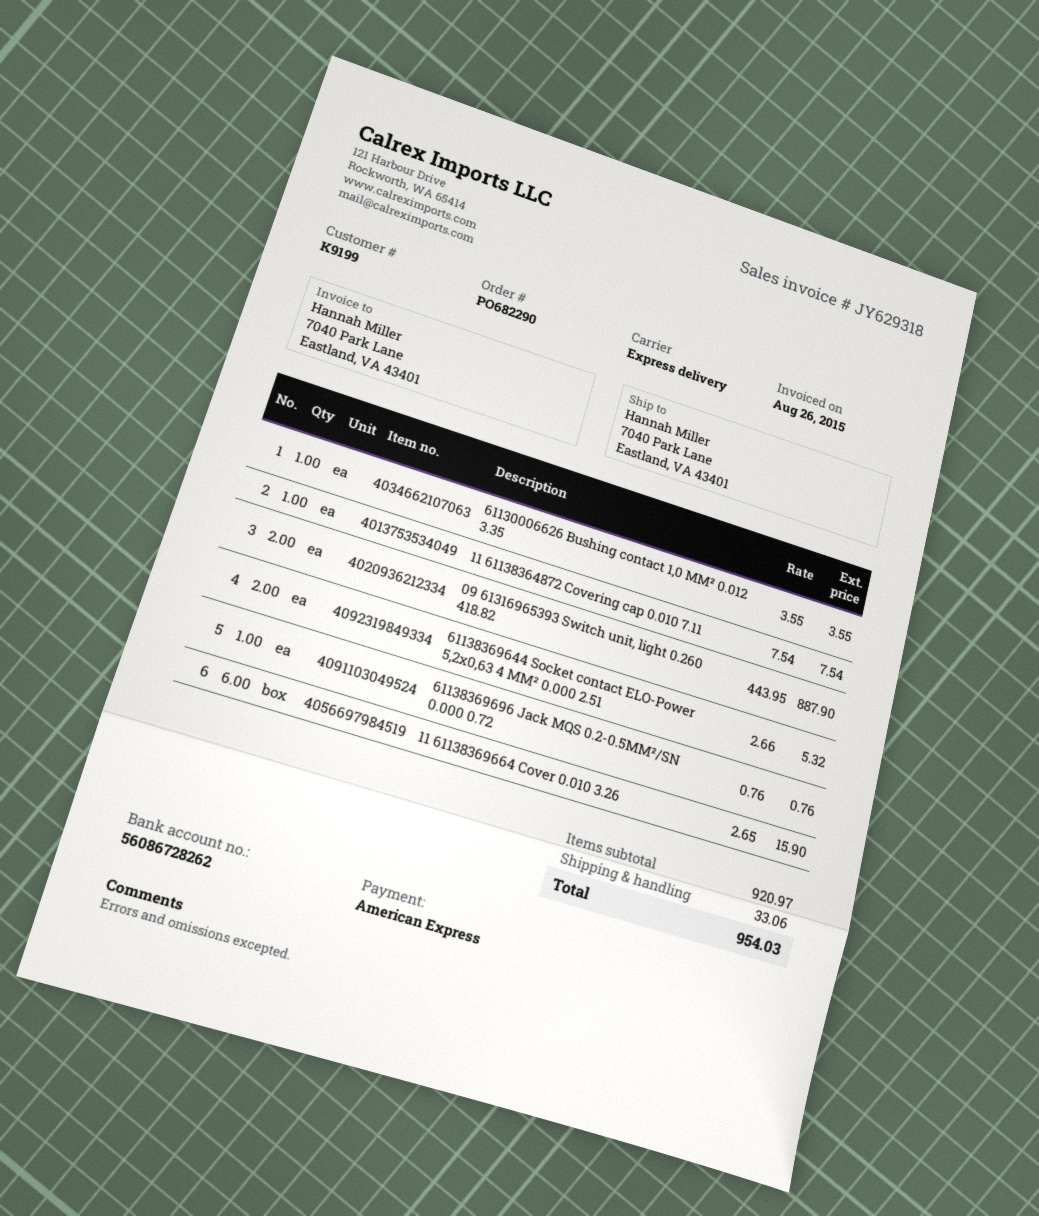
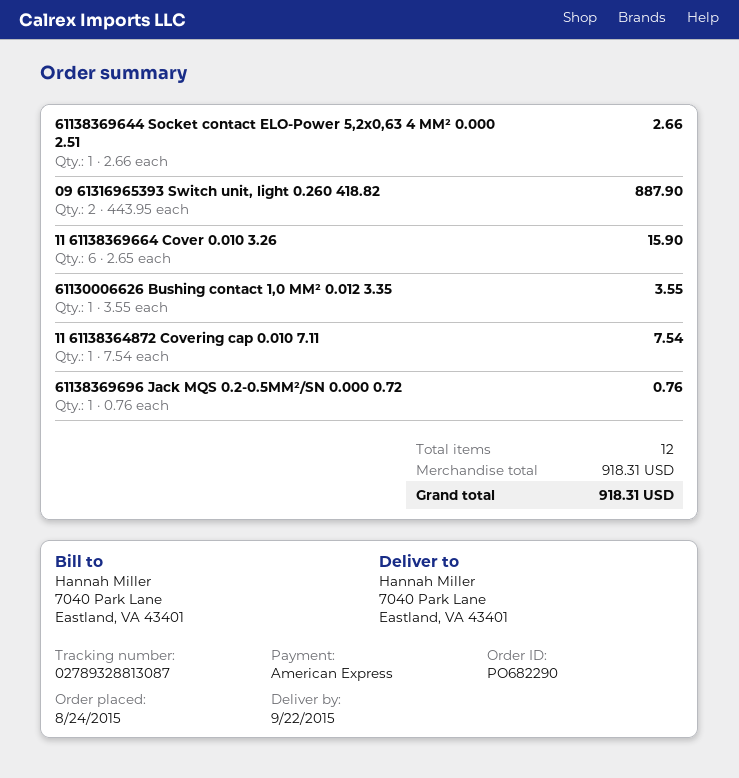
61138369644 Socket contact ELO-Power 5,2x0,63 4 MM² 0.000 2.51: 2 x 2.66 = 5.32 -> 1 x 2.66 = 2.66
subtotal: 920.97 -> 918.31
shipping: 33.06 -> none
total: 954.03 -> 918.31

